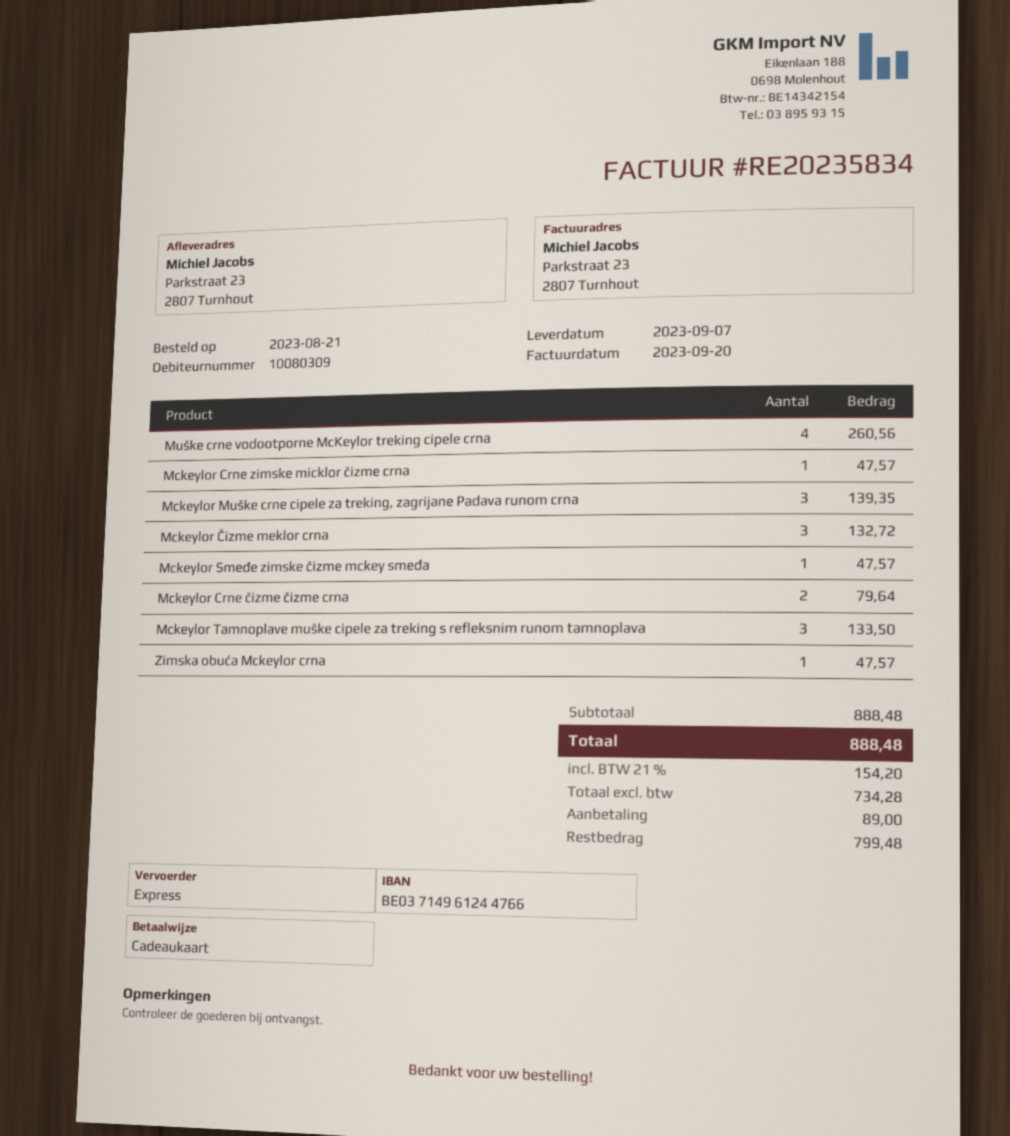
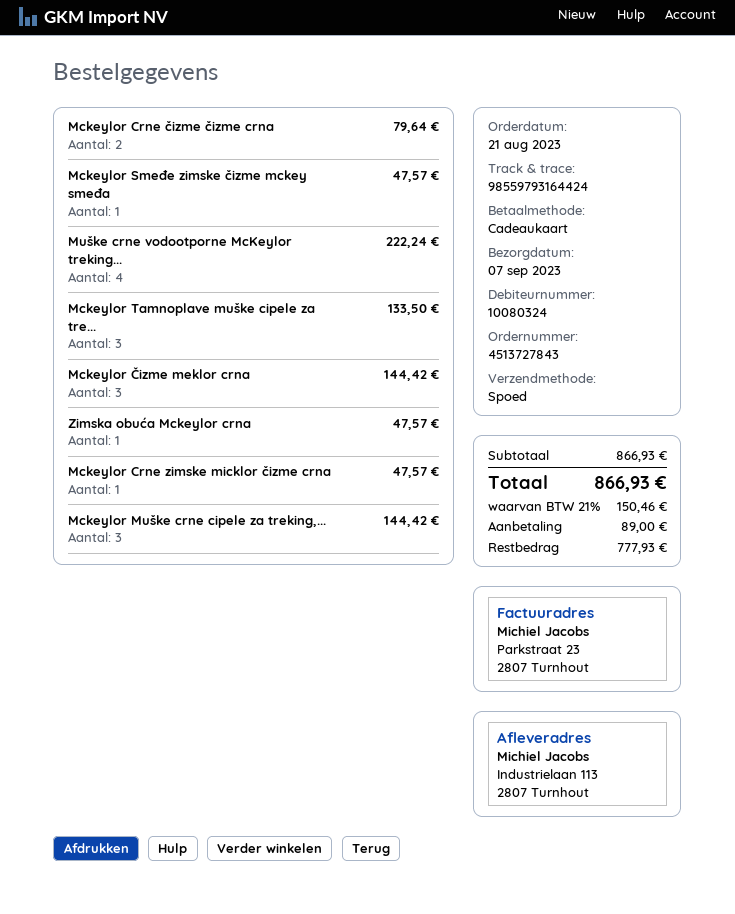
customer number: 10080309 -> 10080324
ship to: Parkstraat 23, 2807 Turnhout -> Industrielaan 113, 2807 Turnhout
Muške crne vodootporne McKeylor treking cipele crna: 4 for 260.56 -> 4 for 222.24
Mckeylor Muške crne cipele za treking, zagrijane Padava runom crna: 3 for 139.35 -> 3 for 144.42
Mckeylor Čizme meklor crna: 3 for 132.72 -> 3 for 144.42
subtotal: 888.48 -> 866.93
tax: 21% = 154.20 -> 21% = 150.46
total: 888.48 -> 866.93
balance: 799.48 -> 777.93

